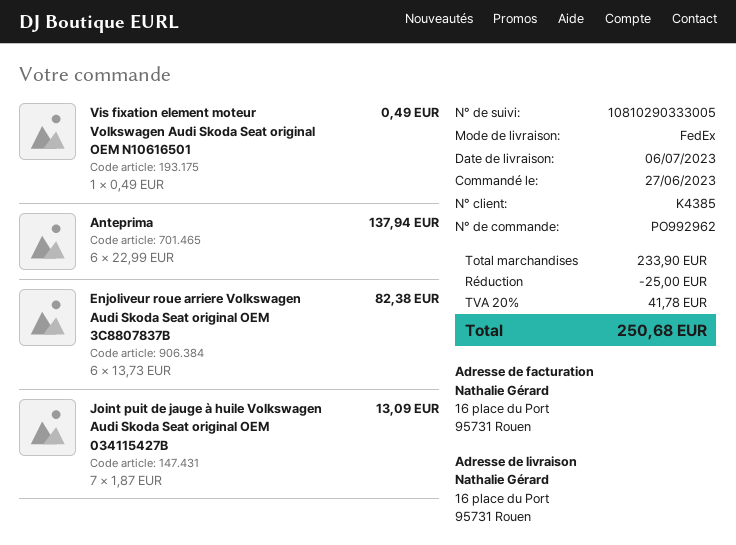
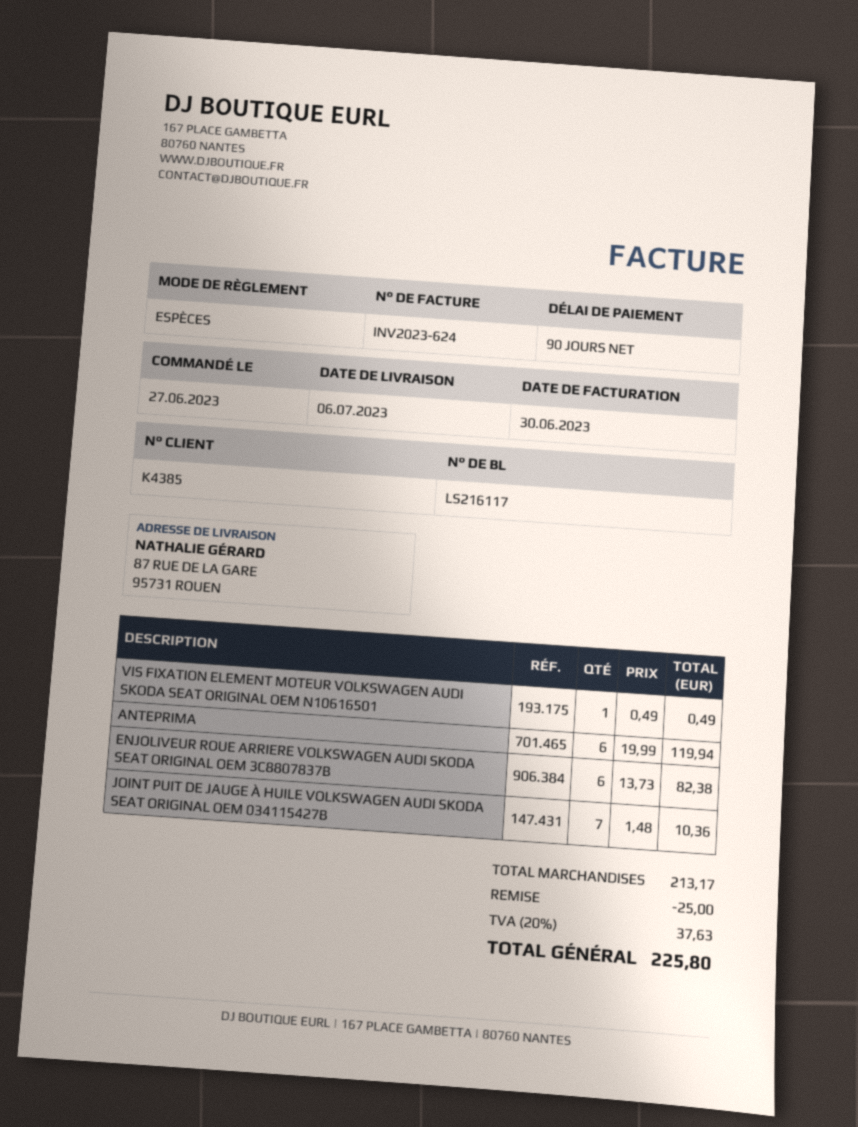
ship to: 16 place du Port, 95731 Rouen -> 87 RUE DE LA GARE, 95731 ROUEN
Anteprima: 6 x 22.99 = 137.94 -> 6 x 19.99 = 119.94
Joint puit de jauge à huile Volkswagen Audi Skoda Seat original OEM 034115427B: 7 x 1.87 = 13.09 -> 7 x 1.48 = 10.36
subtotal: 233.90 -> 213.17
tax: 20% = 41.78 -> 20% = 37.63
total: 250.68 -> 225.80

